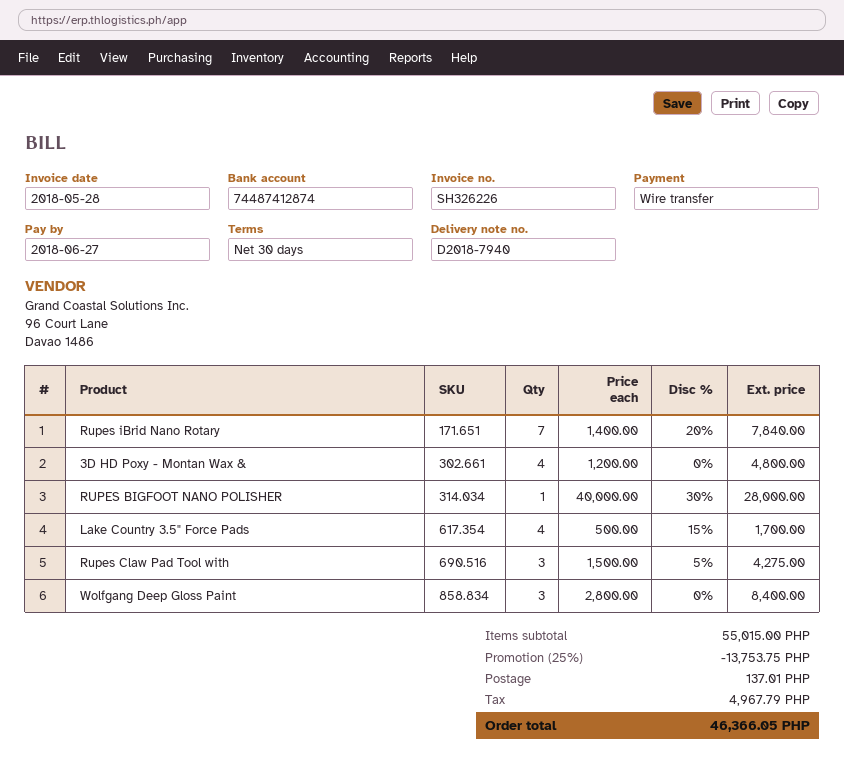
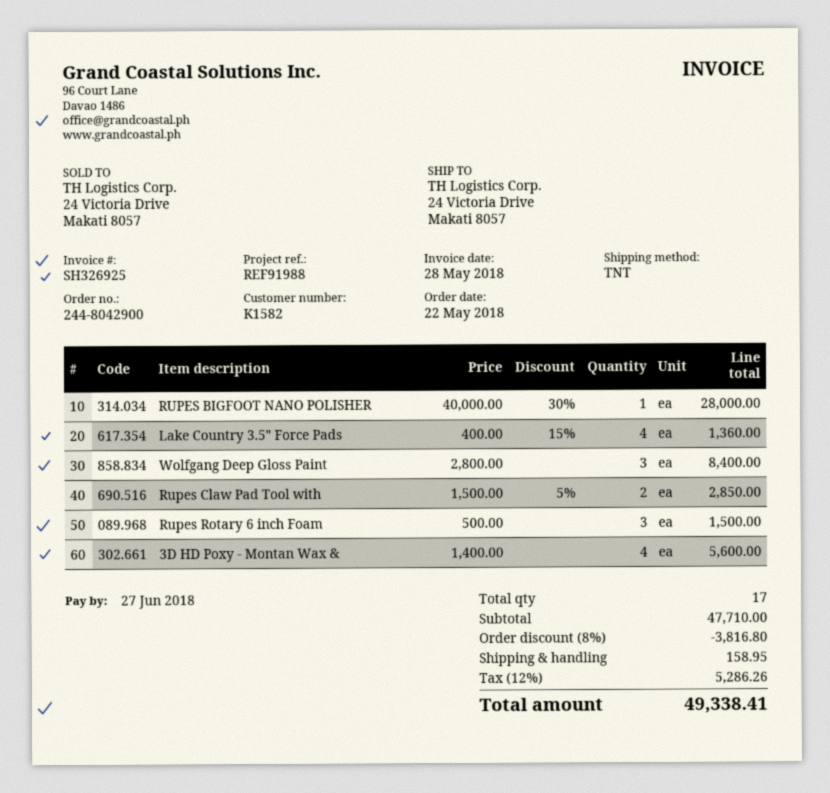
invoice number: SH326226 -> SH326925
Rupes iBrid Nano Rotary: 7 x 1400.00 - 20% = 7840.00 -> none
3D HD Poxy - Montan Wax &: 4 x 1200.00 = 4800.00 -> 4 x 1400.00 = 5600.00
Lake Country 3.5" Force Pads: 4 x 500.00 - 15% = 1700.00 -> 4 x 400.00 - 15% = 1360.00
Rupes Claw Pad Tool with: 3 x 1500.00 - 5% = 4275.00 -> 2 x 1500.00 - 5% = 2850.00
Rupes Rotary 6 inch Foam: none -> 3 x 500.00 = 1500.00
subtotal: 55015.00 -> 47710.00
discount: 25% = 13753.75 -> 8% = 3816.80
shipping: 137.01 -> 158.95
tax: 4967.79 -> 5286.26
total: 46366.05 -> 49338.41

